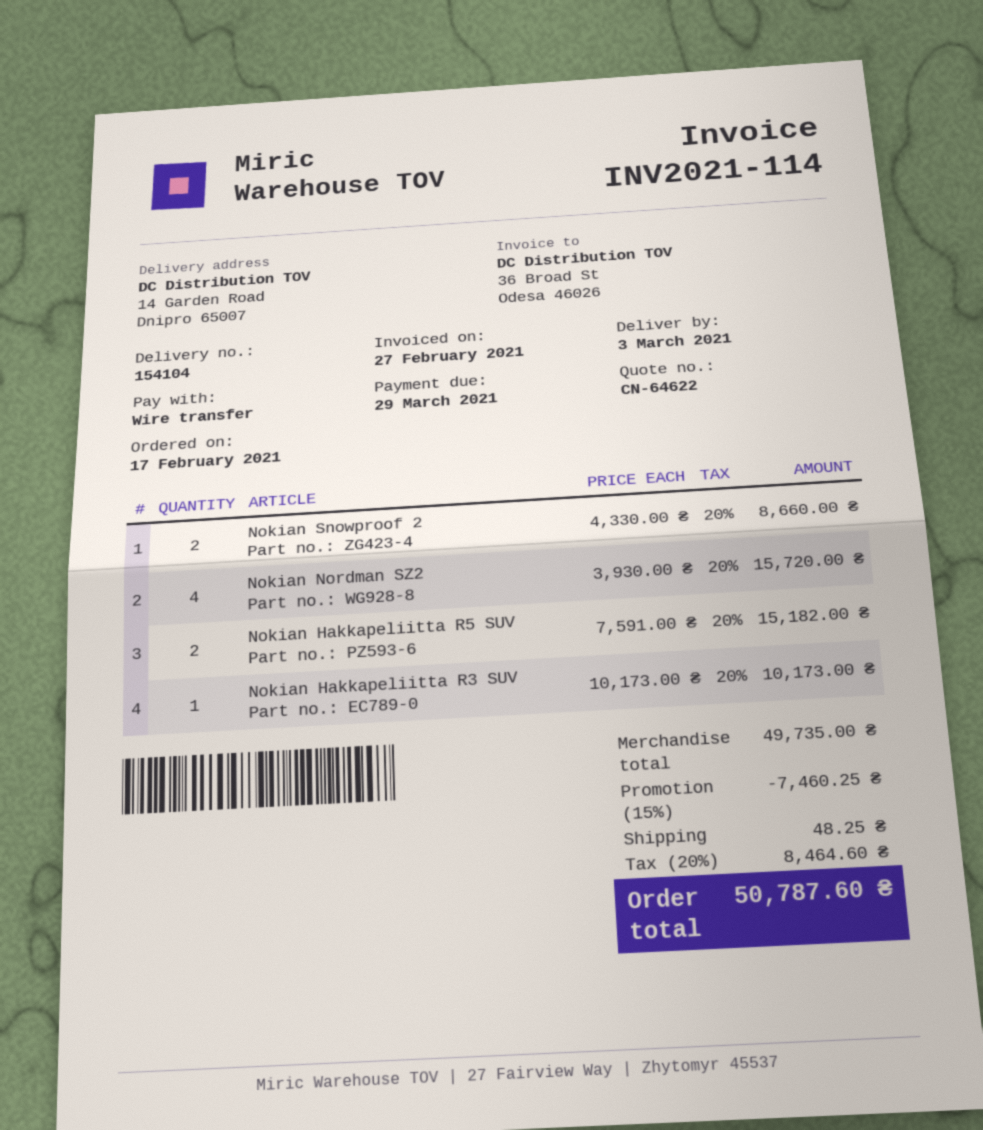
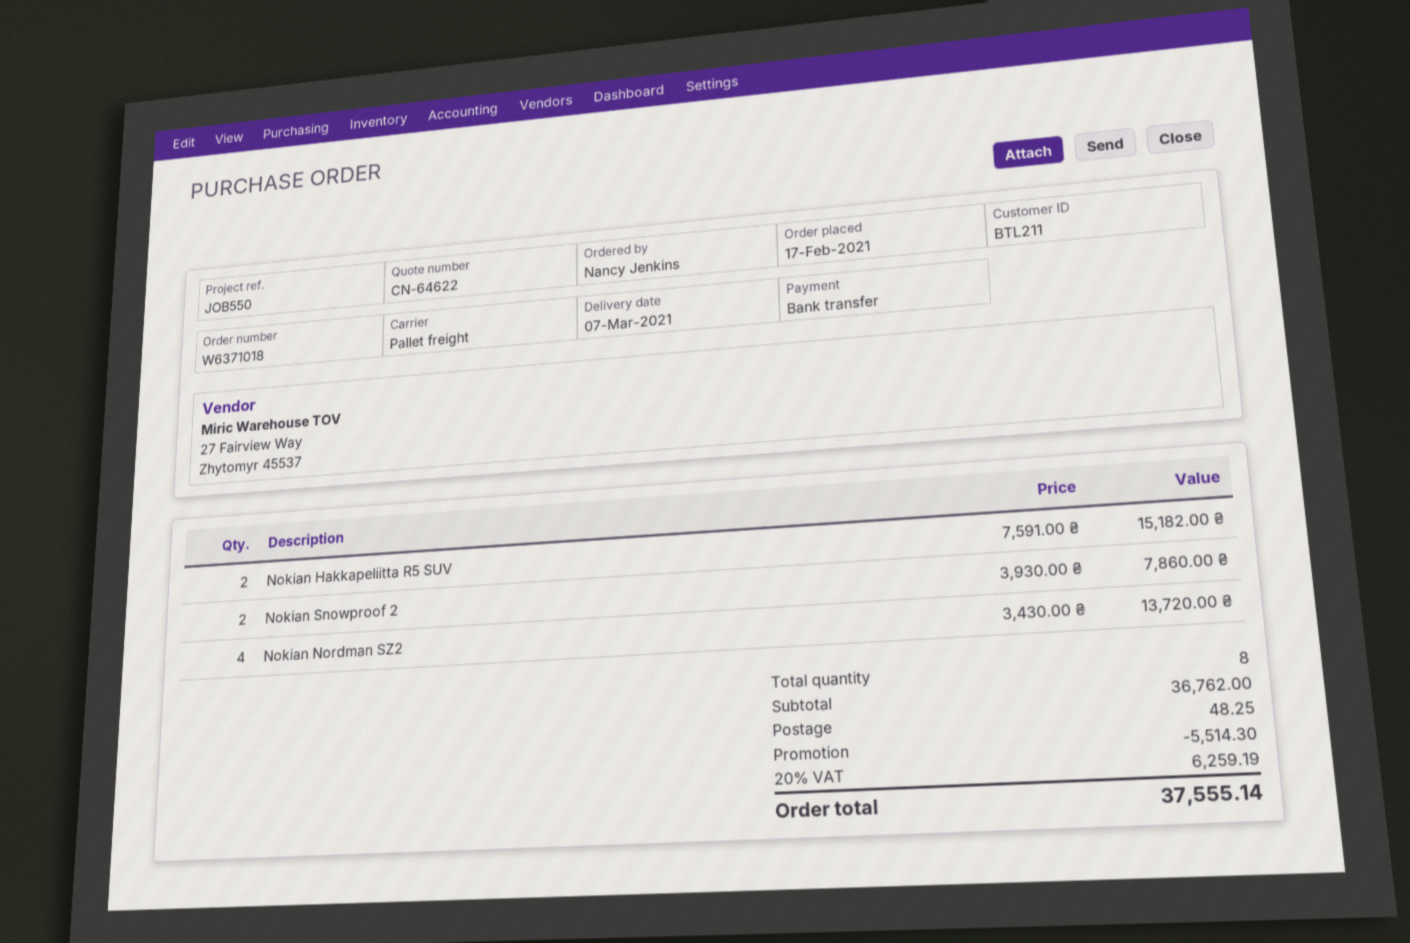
delivery date: 2021-03-03 -> 2021-03-07
Nokian Snowproof 2: 2 x 4330.00 = 8660.00 -> 2 x 3930.00 = 7860.00
Nokian Nordman SZ2: 4 x 3930.00 = 15720.00 -> 4 x 3430.00 = 13720.00
Nokian Hakkapeliitta R3 SUV: 1 x 10173.00 = 10173.00 -> none
subtotal: 49735.00 -> 36762.00
discount: 7460.25 -> 5514.30
tax: 20% = 8464.60 -> 20% = 6259.19
total: 50787.60 -> 37555.14

